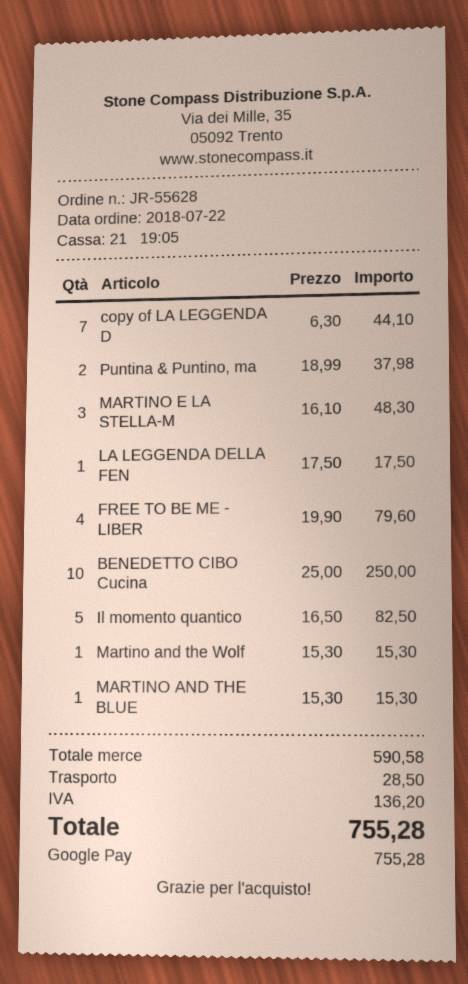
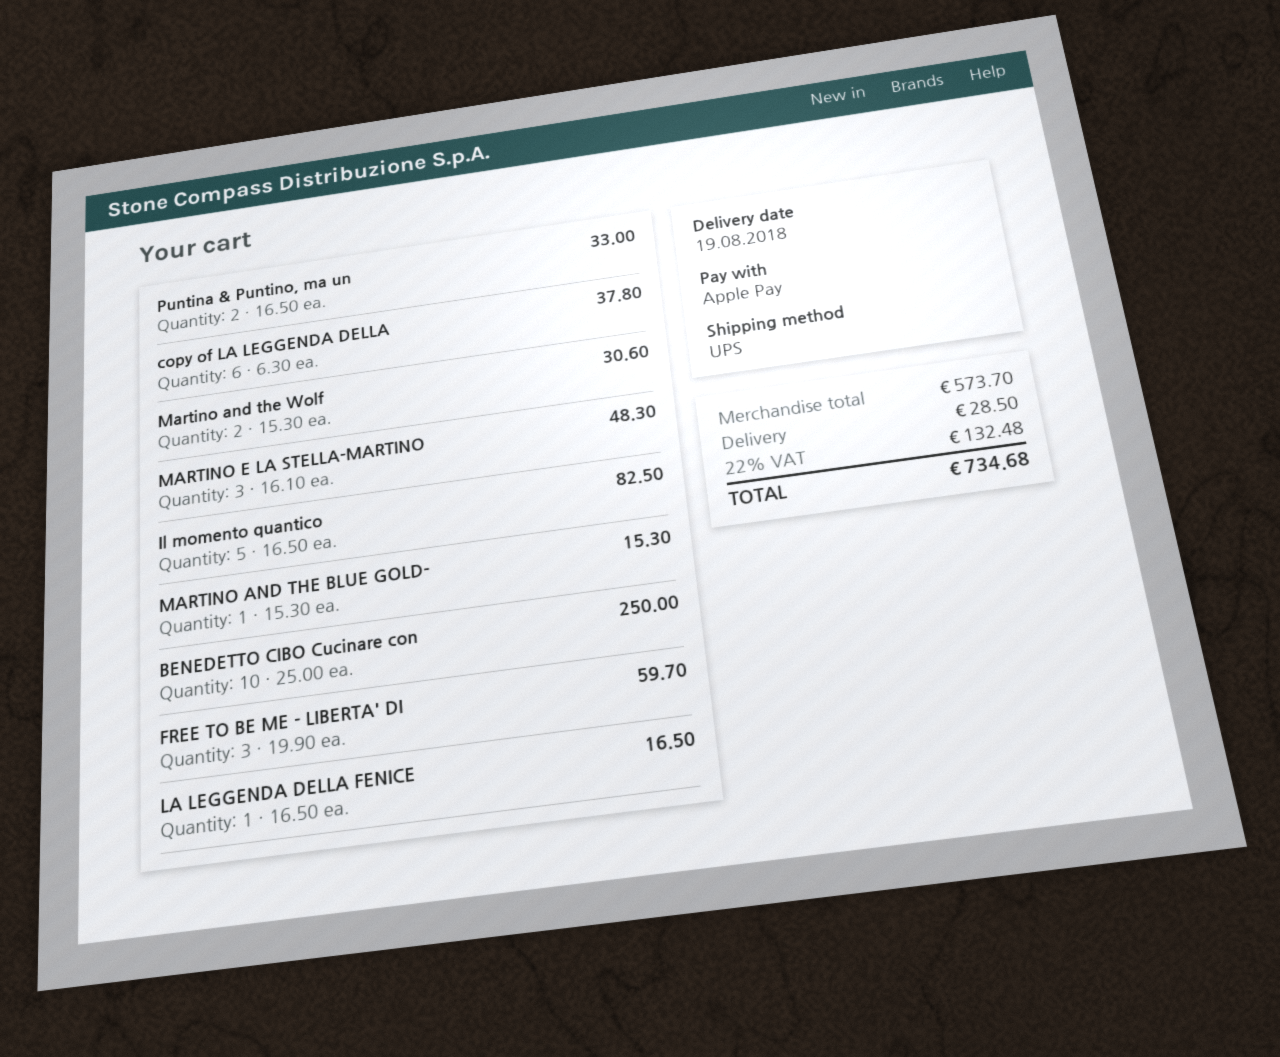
payment method: Google Pay -> Apple Pay
copy of LA LEGGENDA D: 7 x 6.30 = 44.10 -> 6 x 6.30 = 37.80
Puntina & Puntino, ma: 2 x 18.99 = 37.98 -> 2 x 16.50 = 33.00
LA LEGGENDA DELLA FEN: 1 x 17.50 = 17.50 -> 1 x 16.50 = 16.50
FREE TO BE ME - LIBER: 4 x 19.90 = 79.60 -> 3 x 19.90 = 59.70
Martino and the Wolf: 1 x 15.30 = 15.30 -> 2 x 15.30 = 30.60
subtotal: 590.58 -> 573.70
tax: 136.20 -> 132.48
total: 755.28 -> 734.68

